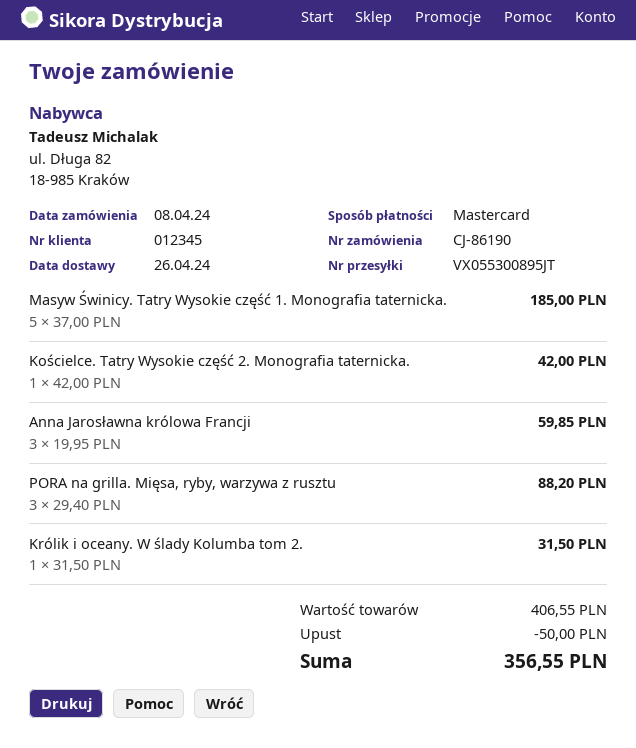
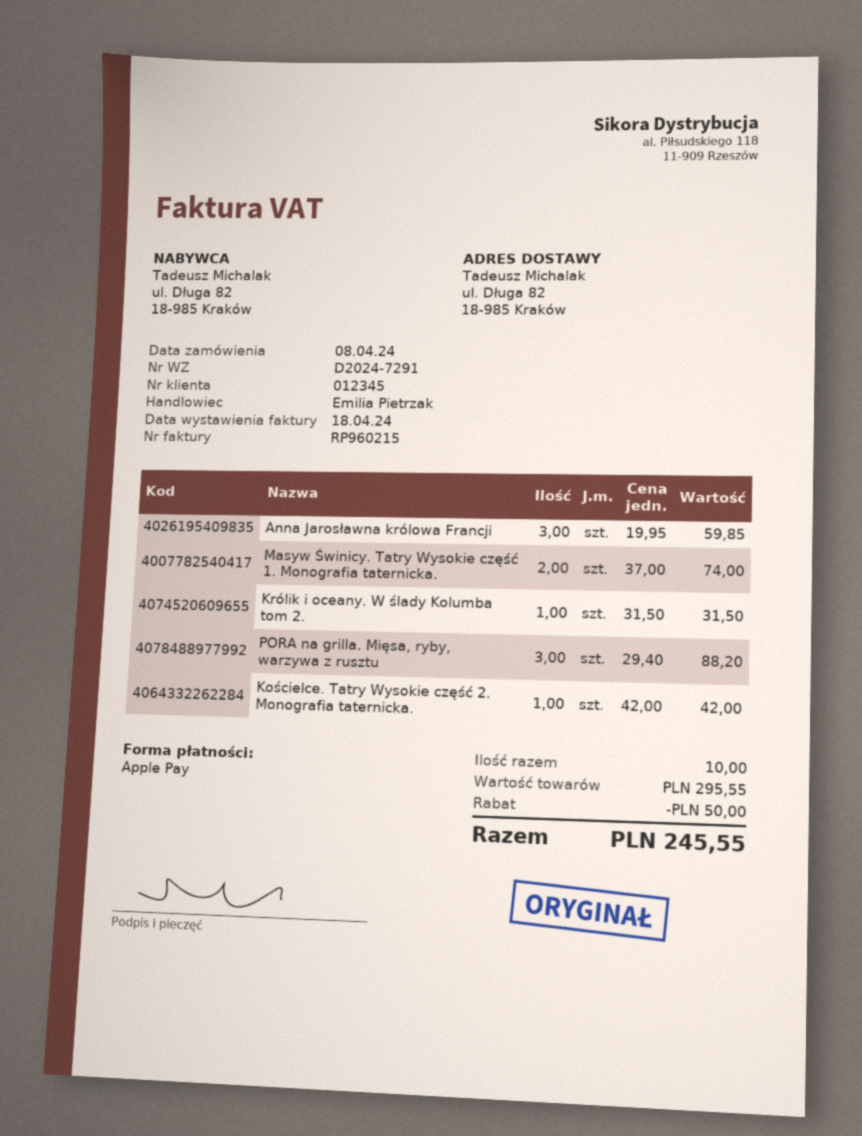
payment method: Mastercard -> Apple Pay
Masyw Świnicy. Tatry Wysokie część 1. Monografia taternicka.: 5 x 37.00 = 185.00 -> 2 x 37.00 = 74.00
subtotal: 406.55 -> 295.55
total: 356.55 -> 245.55

